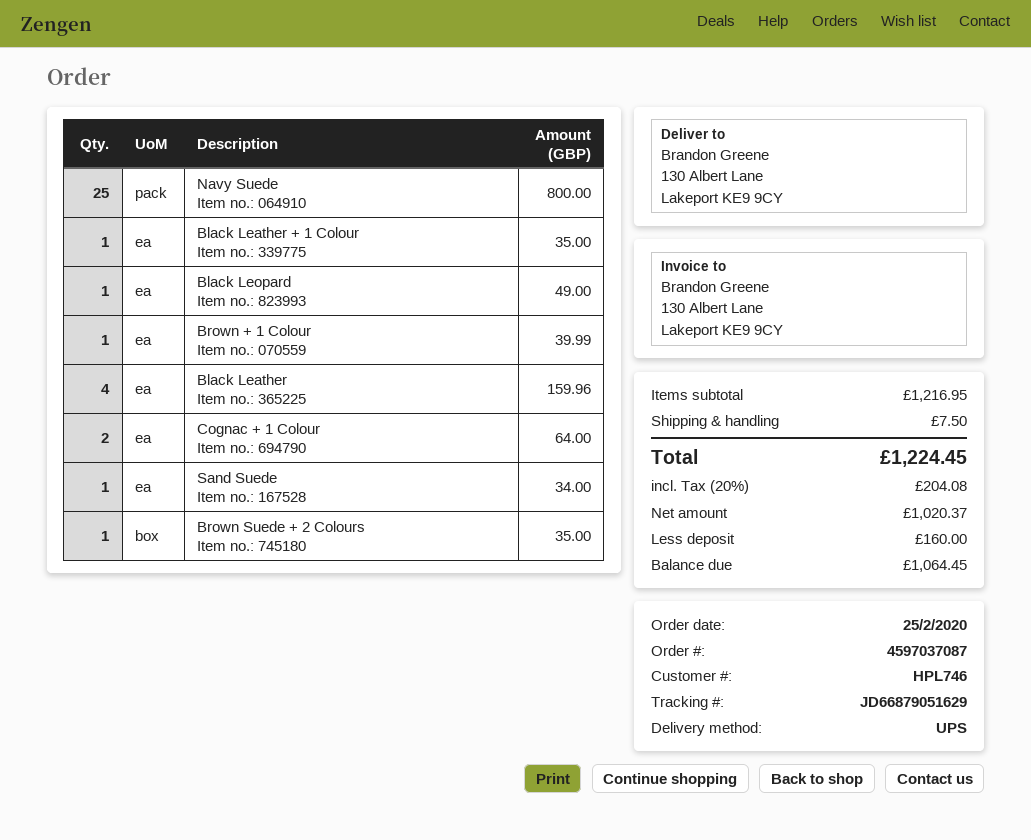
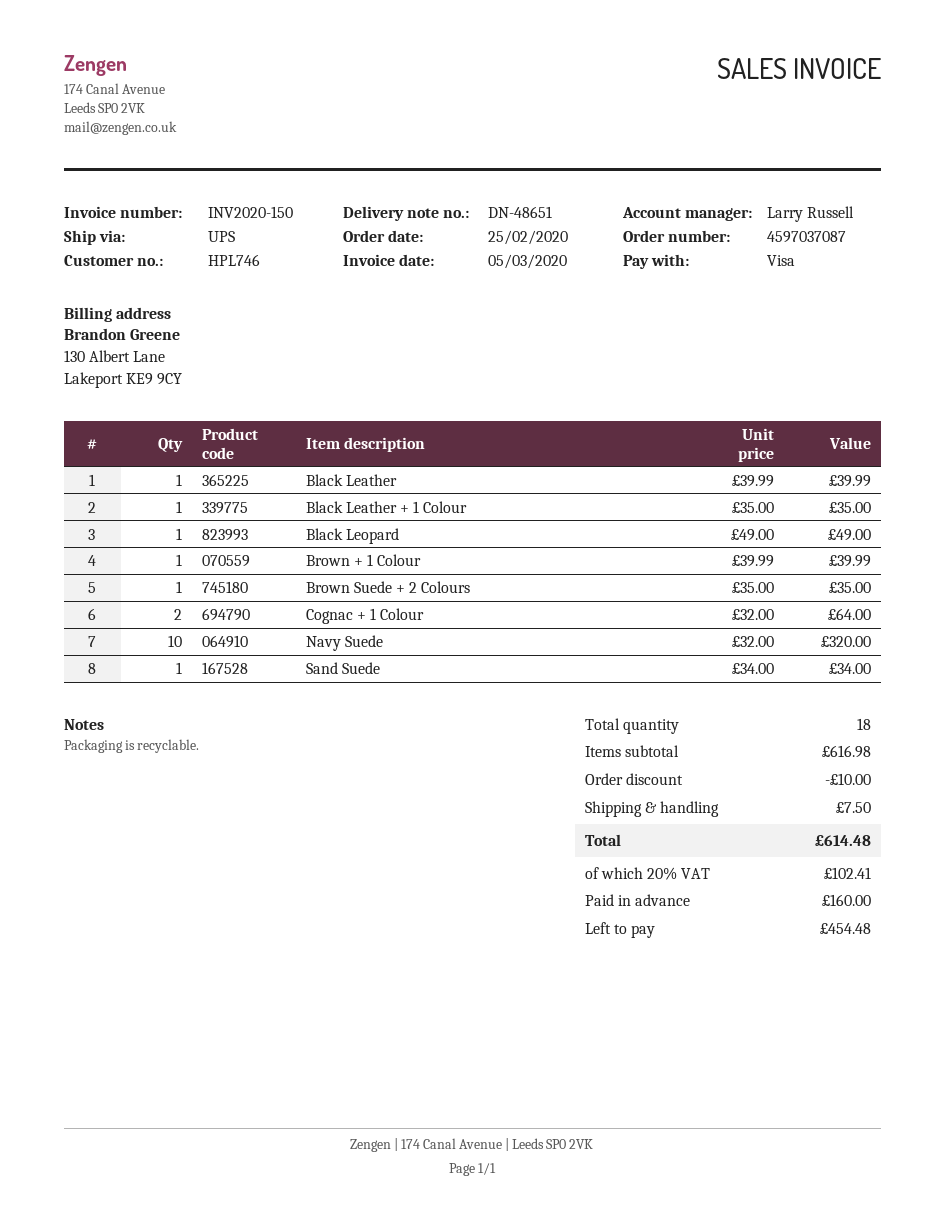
Navy Suede: 25 for 800.00 -> 10 for 320.00
Black Leather: 4 for 159.96 -> 1 for 39.99
subtotal: 1216.95 -> 616.98
discount: none -> 10.00
tax: 20% = 204.08 -> 20% = 102.41
total: 1224.45 -> 614.48
balance: 1064.45 -> 454.48

